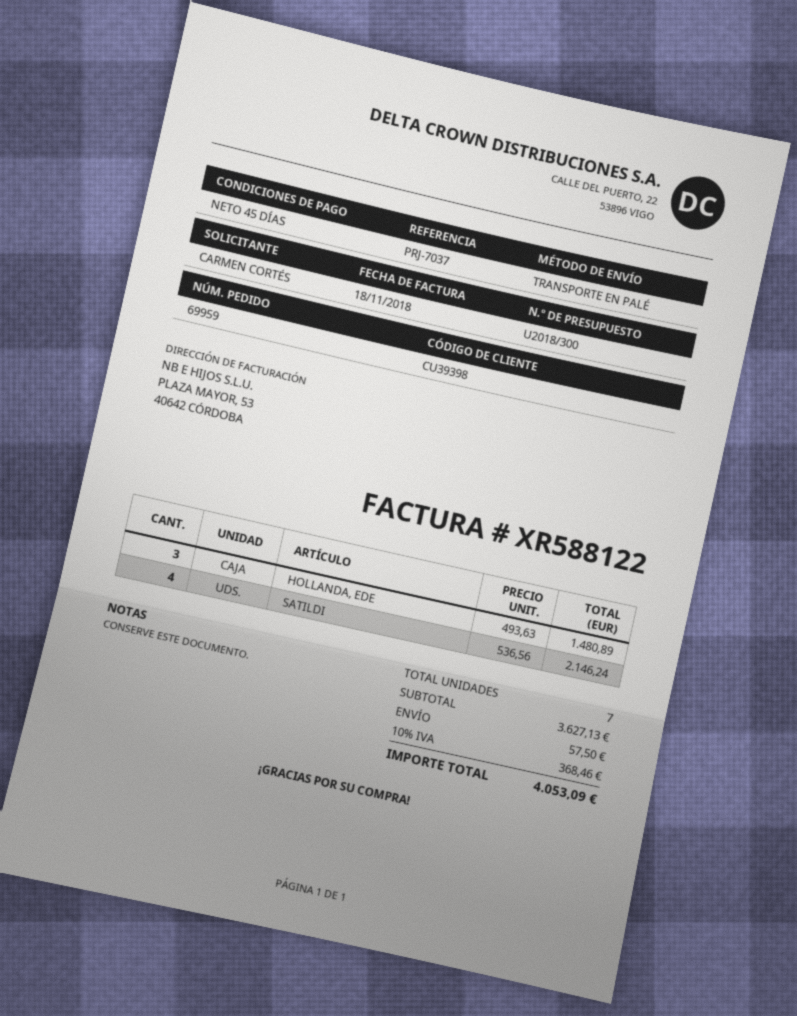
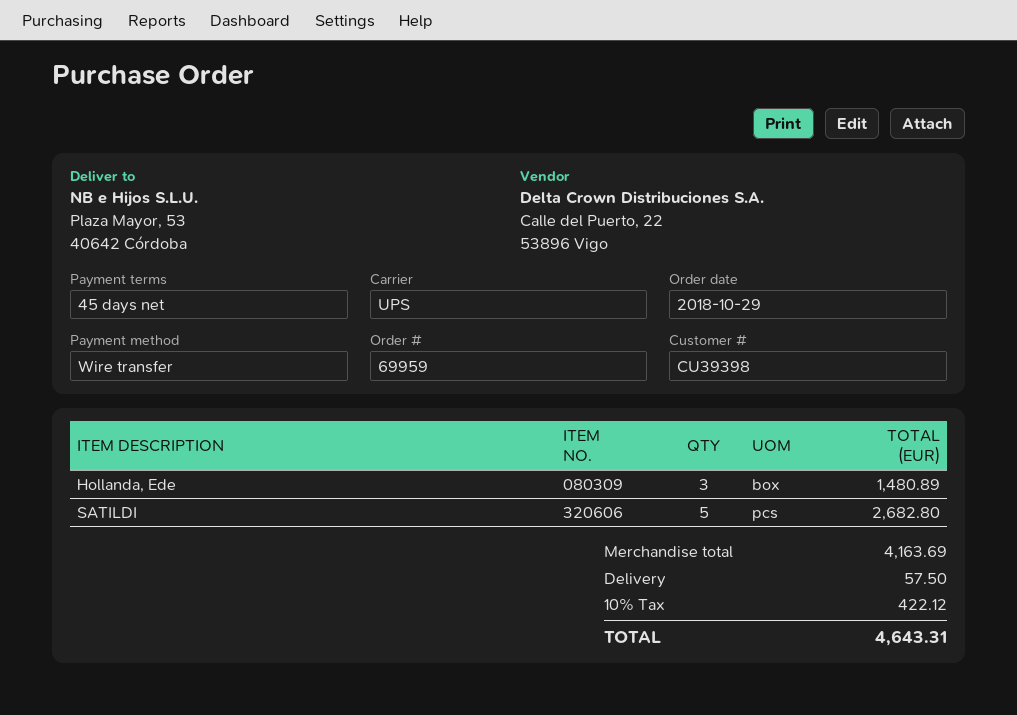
shipping method: pallet freight -> UPS
SATILDI: 4 for 2146.24 -> 5 for 2682.80
subtotal: 3627.13 -> 4163.69
tax: 10% = 368.46 -> 10% = 422.12
total: 4053.09 -> 4643.31

